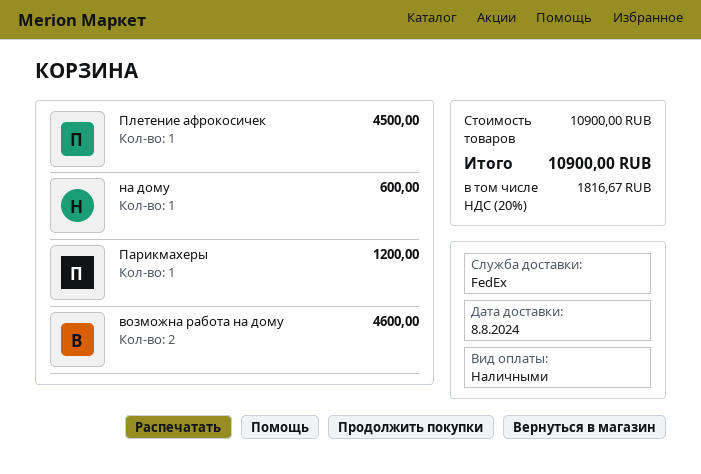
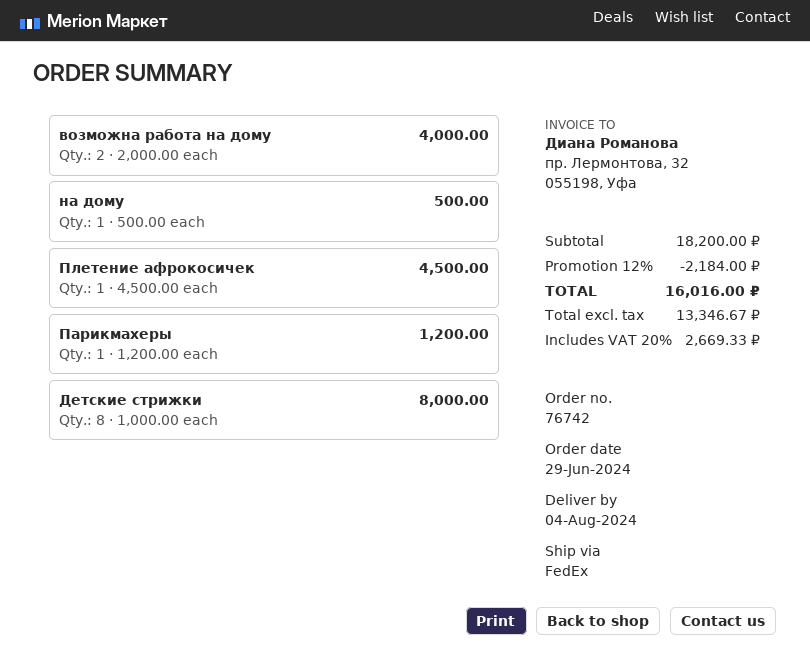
delivery date: 2024-08-08 -> 2024-08-04
на дому: 1 for 600.00 -> 1 for 500.00
возможна работа на дому: 2 for 4600.00 -> 2 for 4000.00
Детские стрижки: none -> 8 for 8000.00
subtotal: 10900.00 -> 18200.00
discount: none -> 12% = 2184.00
tax: 20% = 1816.67 -> 20% = 2669.33
total: 10900.00 -> 16016.00

